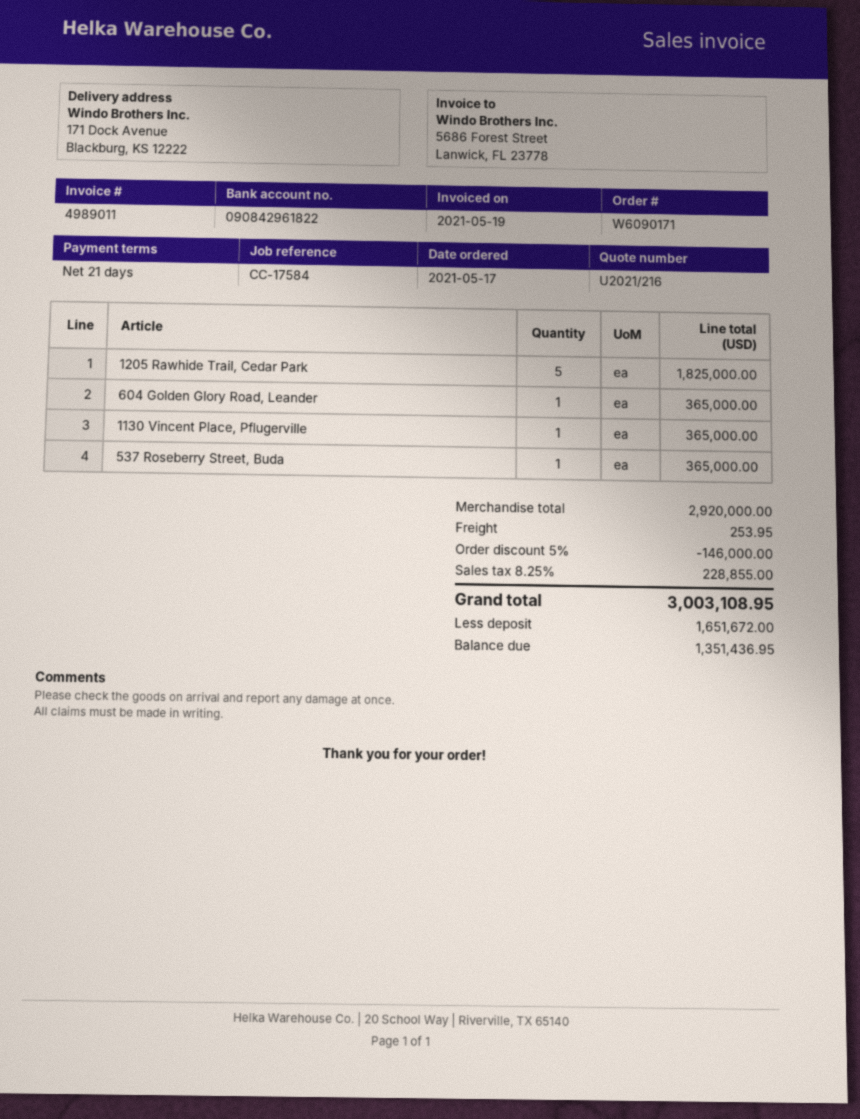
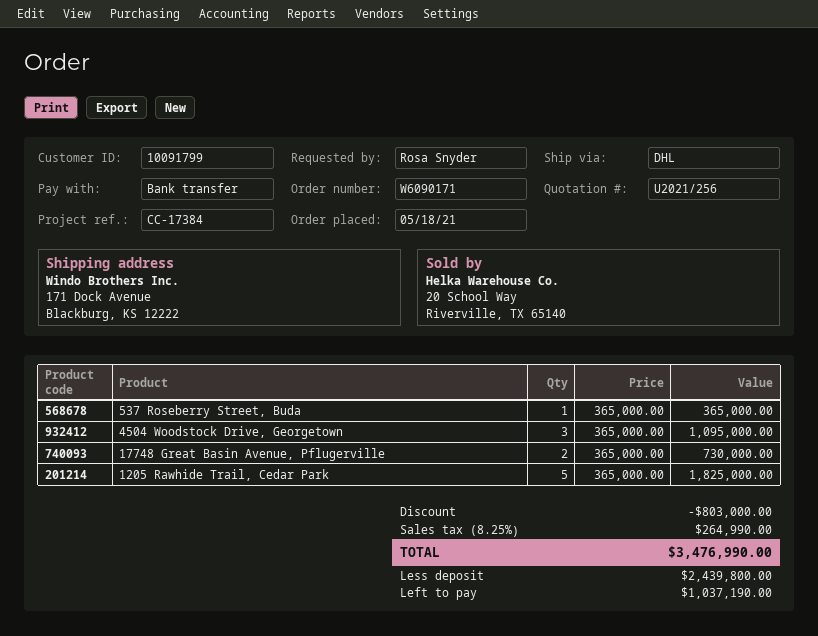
quote number: U2021/216 -> U2021/256
order date: 2021-05-17 -> 2021-05-18
reference: CC-17584 -> CC-17384
604 Golden Glory Road, Leander: 1 for 365000.00 -> none
1130 Vincent Place, Pflugerville: 1 for 365000.00 -> none
4504 Woodstock Drive, Georgetown: none -> 3 for 1095000.00
17748 Great Basin Avenue, Pflugerville: none -> 2 for 730000.00
discount: 146000.00 -> 803000.00
shipping: 253.95 -> none
tax: 8.25% = 228855.00 -> 8.25% = 264990.00
total: 3003108.95 -> 3476990.00
deposit: 1651672.00 -> 2439800.00
balance: 1351436.95 -> 1037190.00

